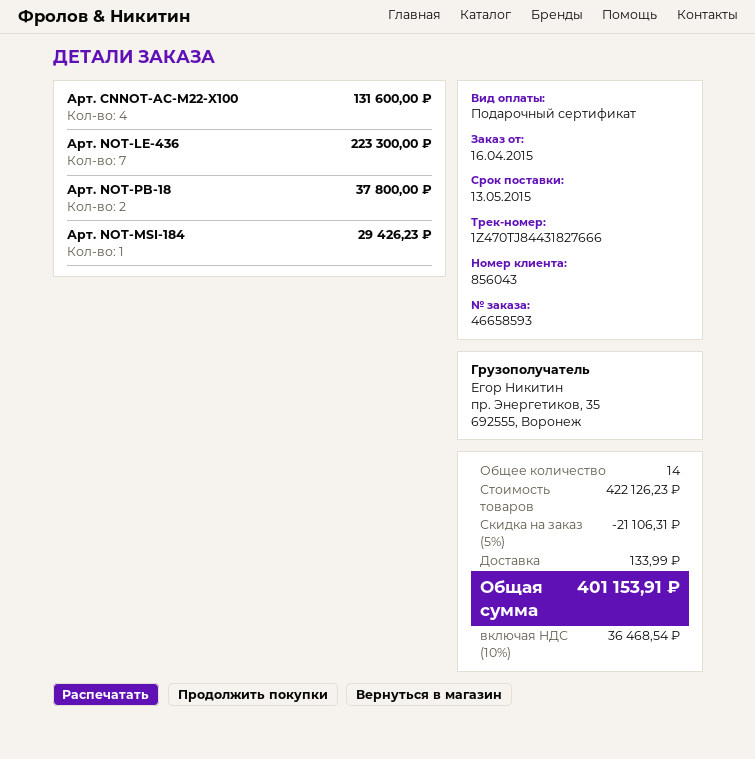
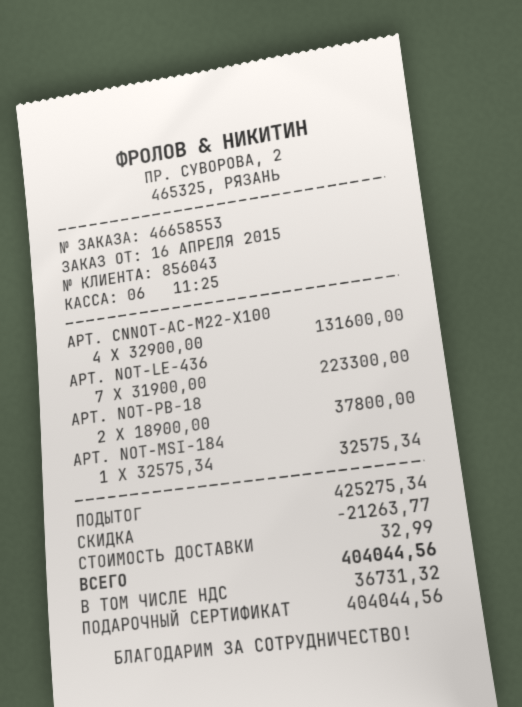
order number: 46658593 -> 46658553
Арт. NOT-MSI-184: 1 for 29426.23 -> 1 for 32575.34
subtotal: 422126.23 -> 425275.34
discount: 21106.31 -> 21263.77
shipping: 133.99 -> 32.99
tax: 36468.54 -> 36731.32
total: 401153.91 -> 404044.56

